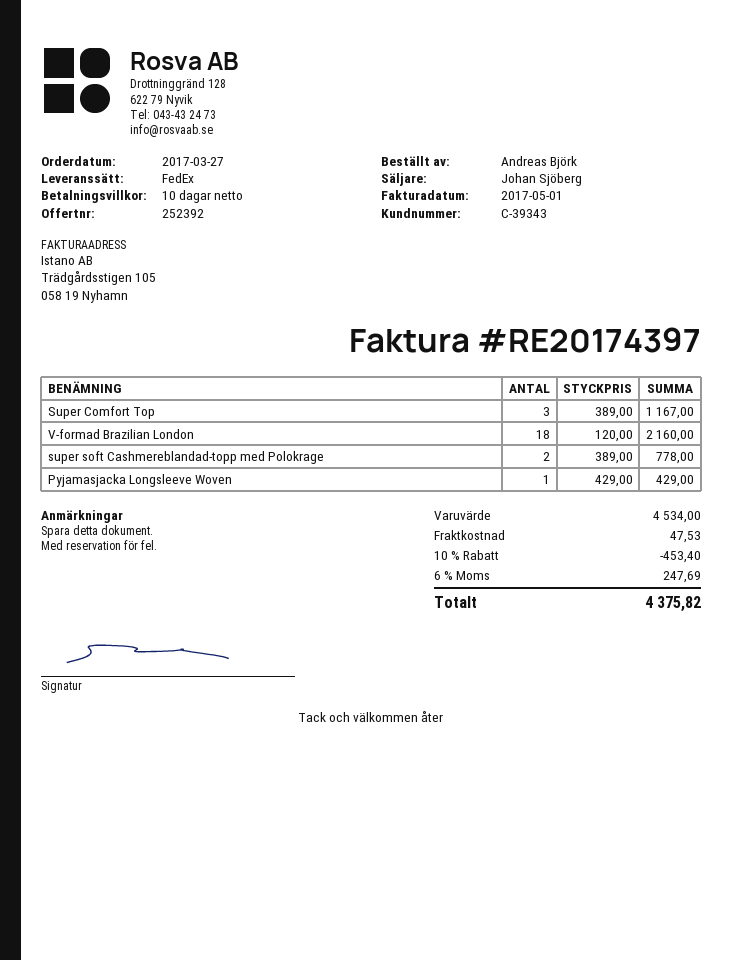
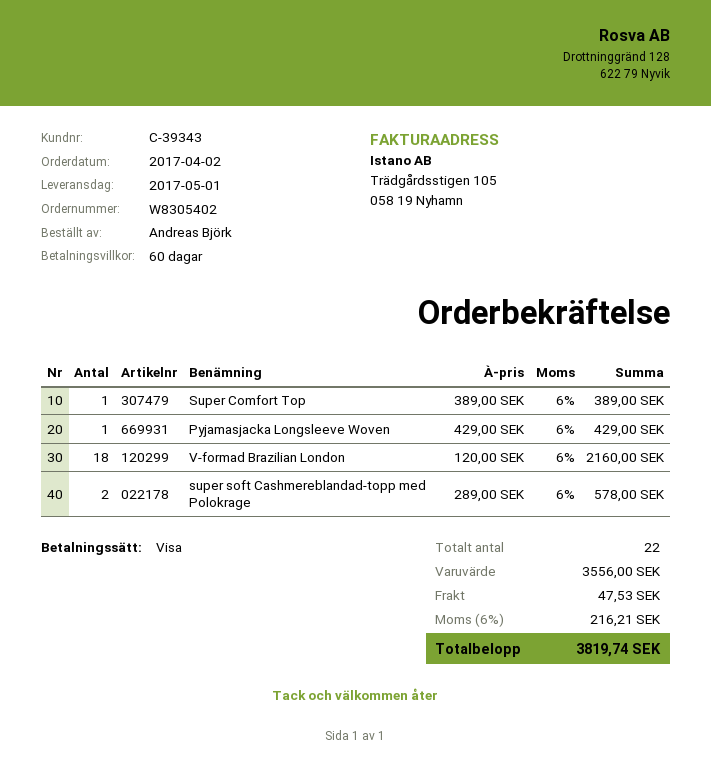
order date: 2017-03-27 -> 2017-04-02
payment terms: 10 days -> 60 days
Super Comfort Top: 3 x 389.00 = 1167.00 -> 1 x 389.00 = 389.00
super soft Cashmereblandad-topp med Polokrage: 2 x 389.00 = 778.00 -> 2 x 289.00 = 578.00
subtotal: 4534.00 -> 3556.00
discount: 10% = 453.40 -> none
tax: 6% = 247.69 -> 6% = 216.21
total: 4375.82 -> 3819.74

